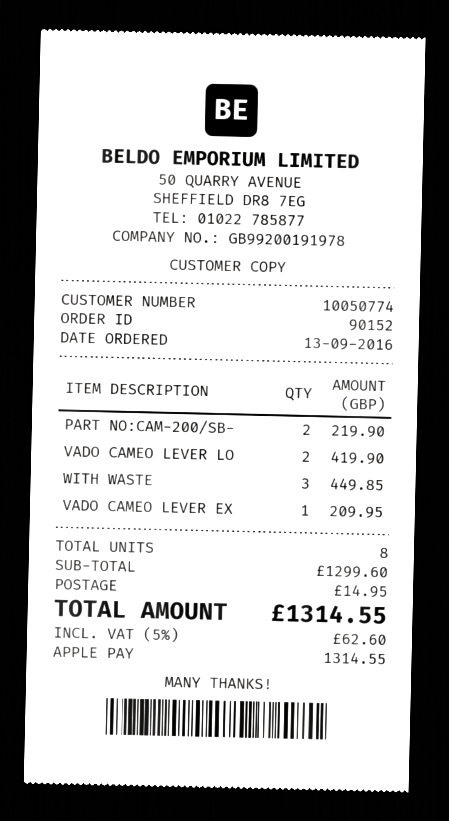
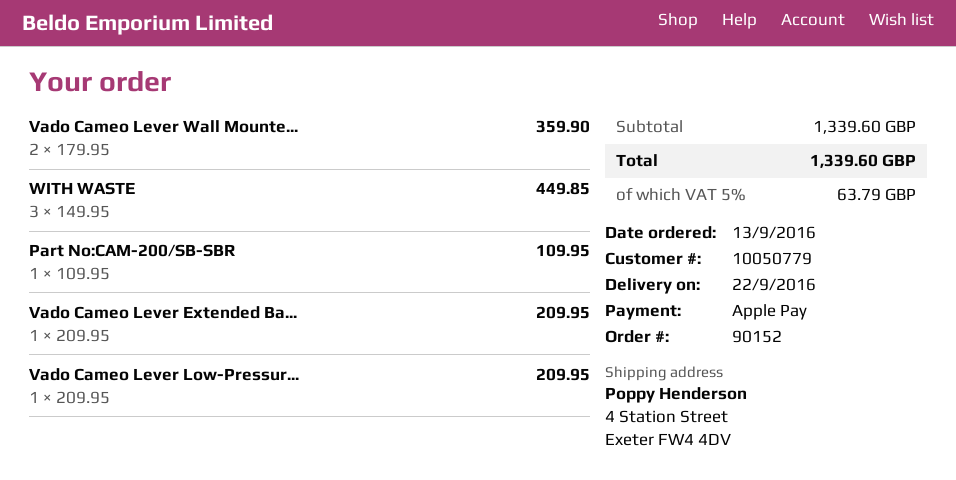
customer number: 10050774 -> 10050779
PART NO:CAM-200/SB-: 2 for 219.90 -> 1 for 109.95
VADO CAMEO LEVER LO: 2 for 419.90 -> 1 for 209.95
Vado Cameo Lever Wall Mounte...: none -> 2 for 359.90
subtotal: 1299.60 -> 1339.60
shipping: 14.95 -> none
tax: 5% = 62.60 -> 5% = 63.79
total: 1314.55 -> 1339.60

